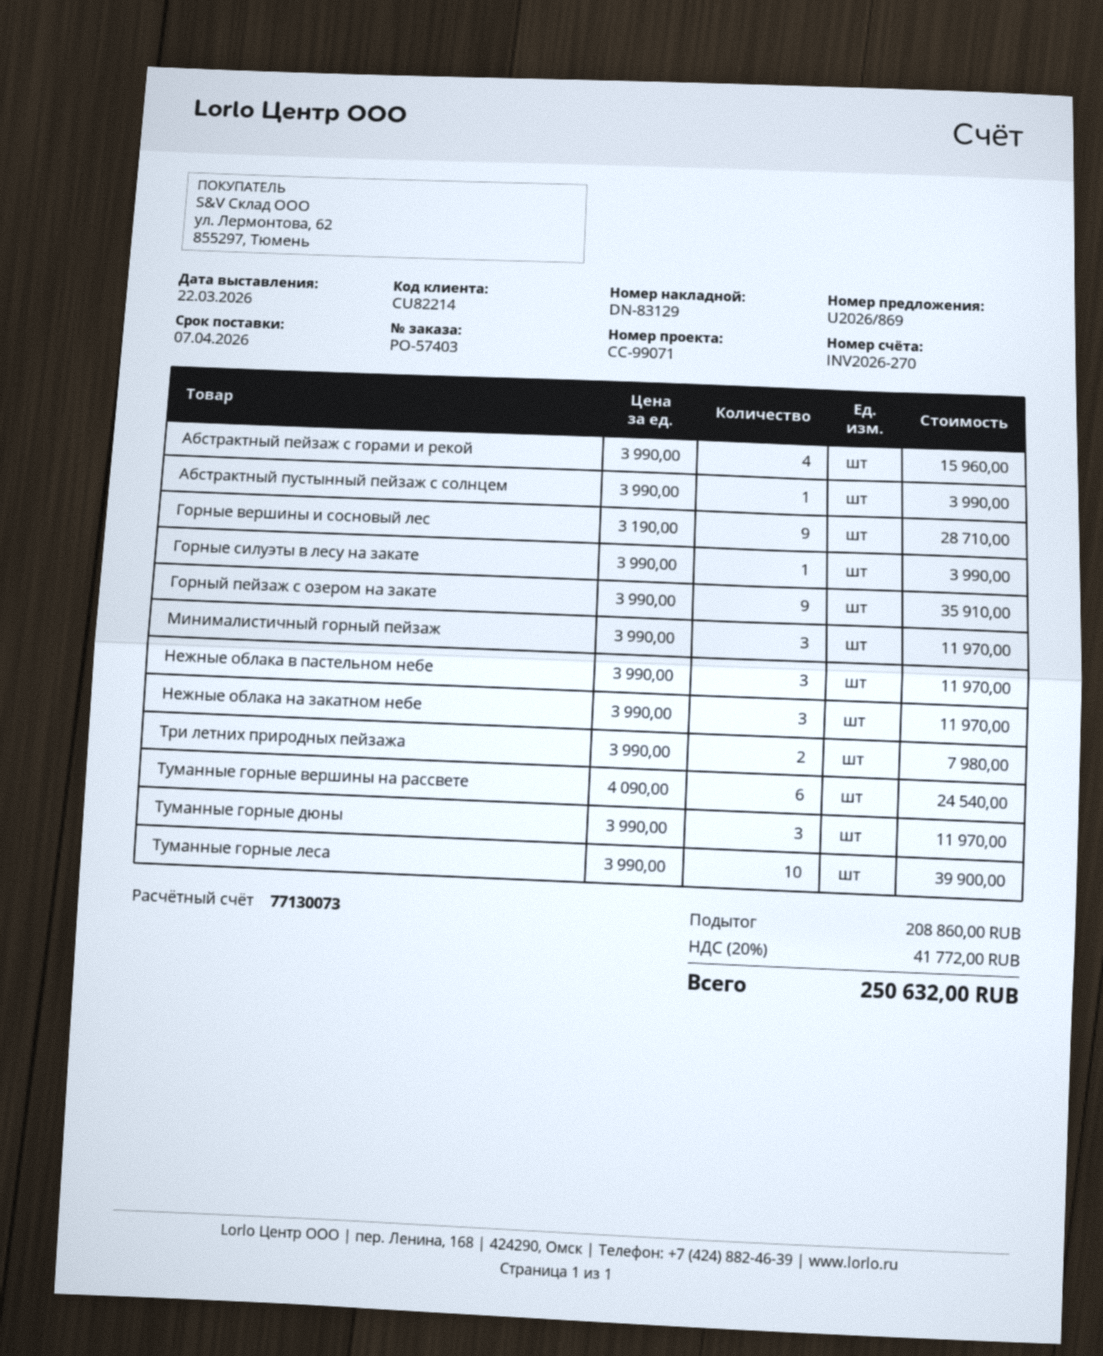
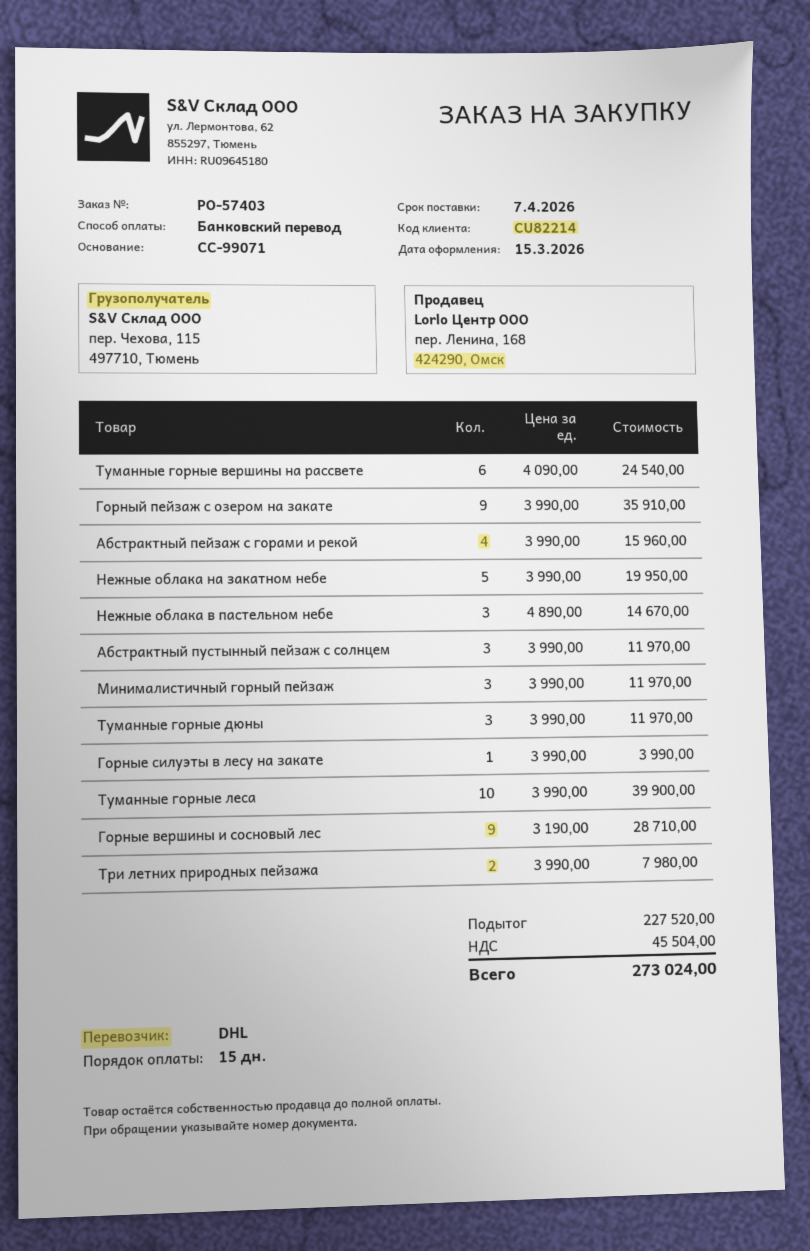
Абстрактный пустынный пейзаж с солнцем: 1 x 3990.00 = 3990.00 -> 3 x 3990.00 = 11970.00
Нежные облака в пастельном небе: 3 x 3990.00 = 11970.00 -> 3 x 4890.00 = 14670.00
Нежные облака на закатном небе: 3 x 3990.00 = 11970.00 -> 5 x 3990.00 = 19950.00
subtotal: 208860.00 -> 227520.00
tax: 41772.00 -> 45504.00
total: 250632.00 -> 273024.00

